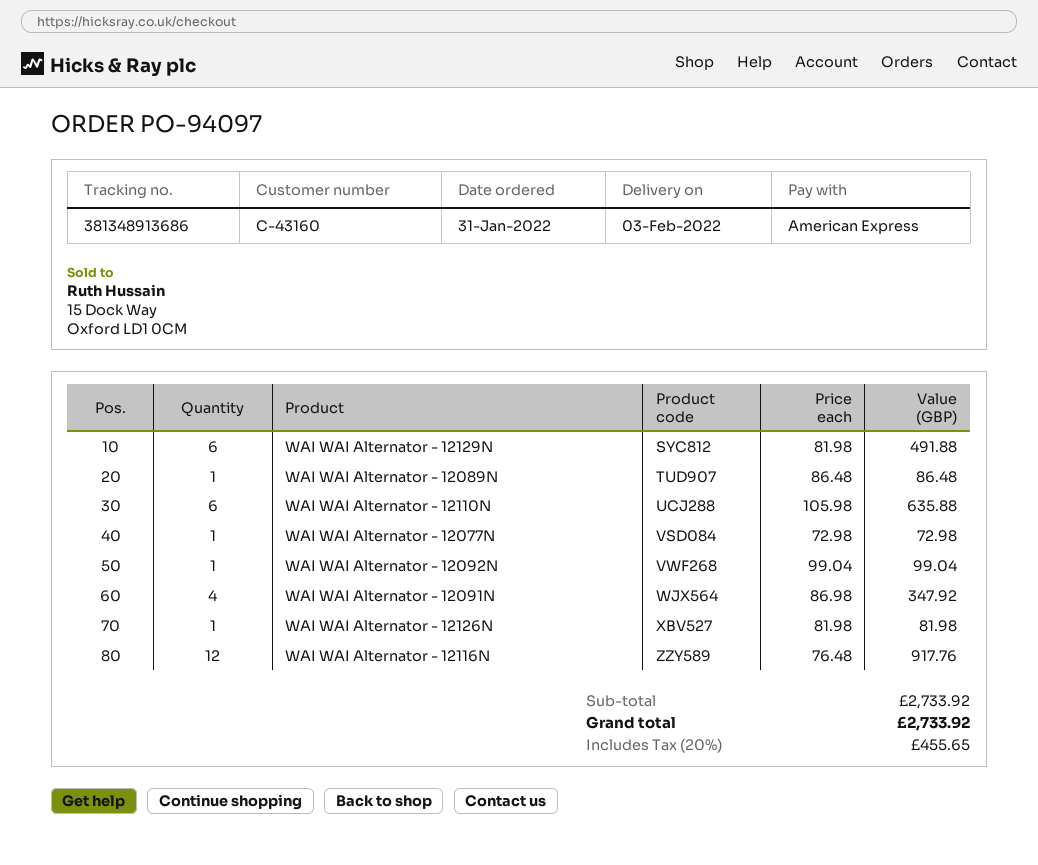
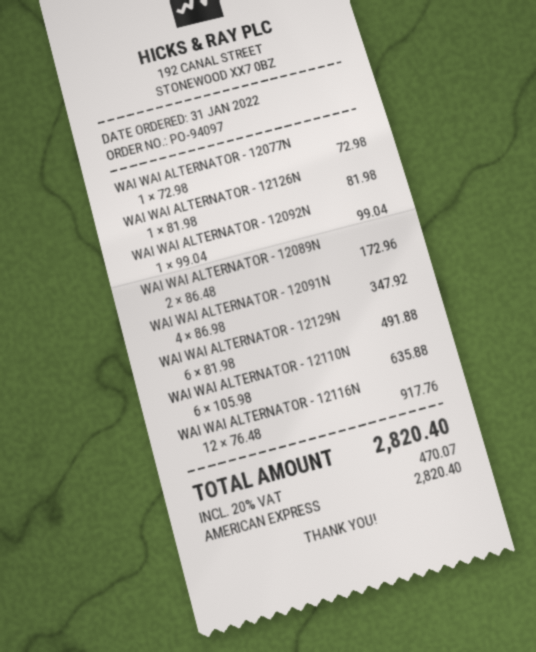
WAI WAI Alternator - 12089N: 1 x 86.48 = 86.48 -> 2 x 86.48 = 172.96
tax: 20% = 455.65 -> 20% = 470.07
total: 2733.92 -> 2820.40

